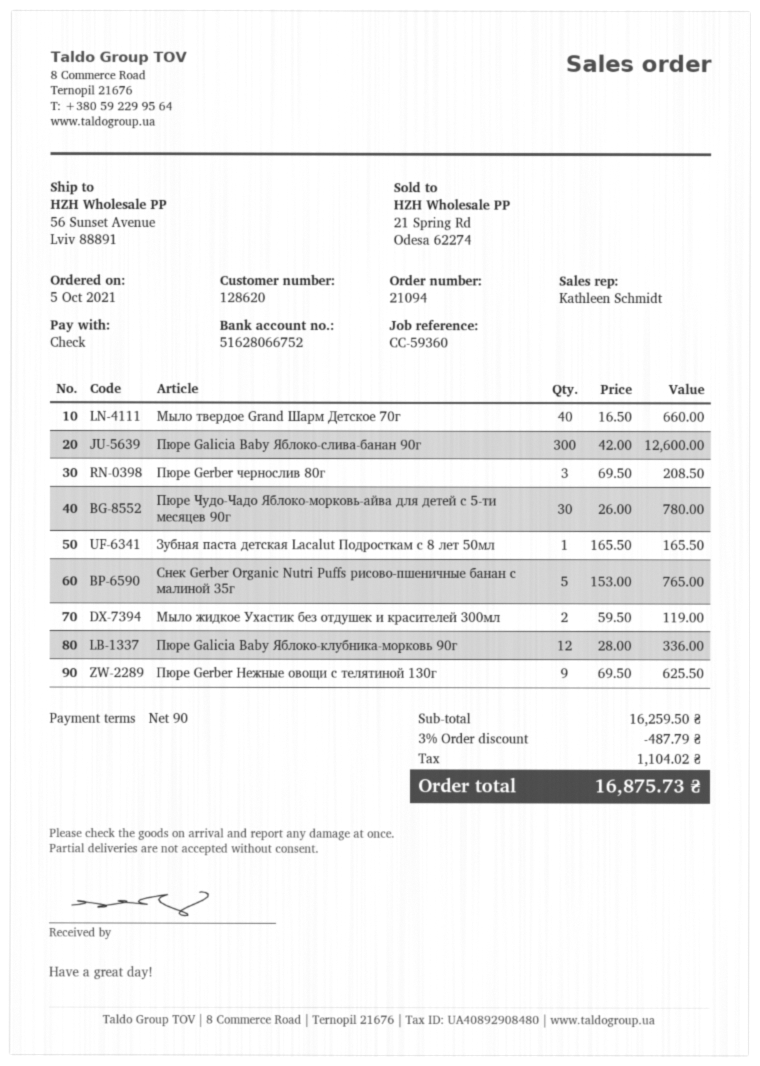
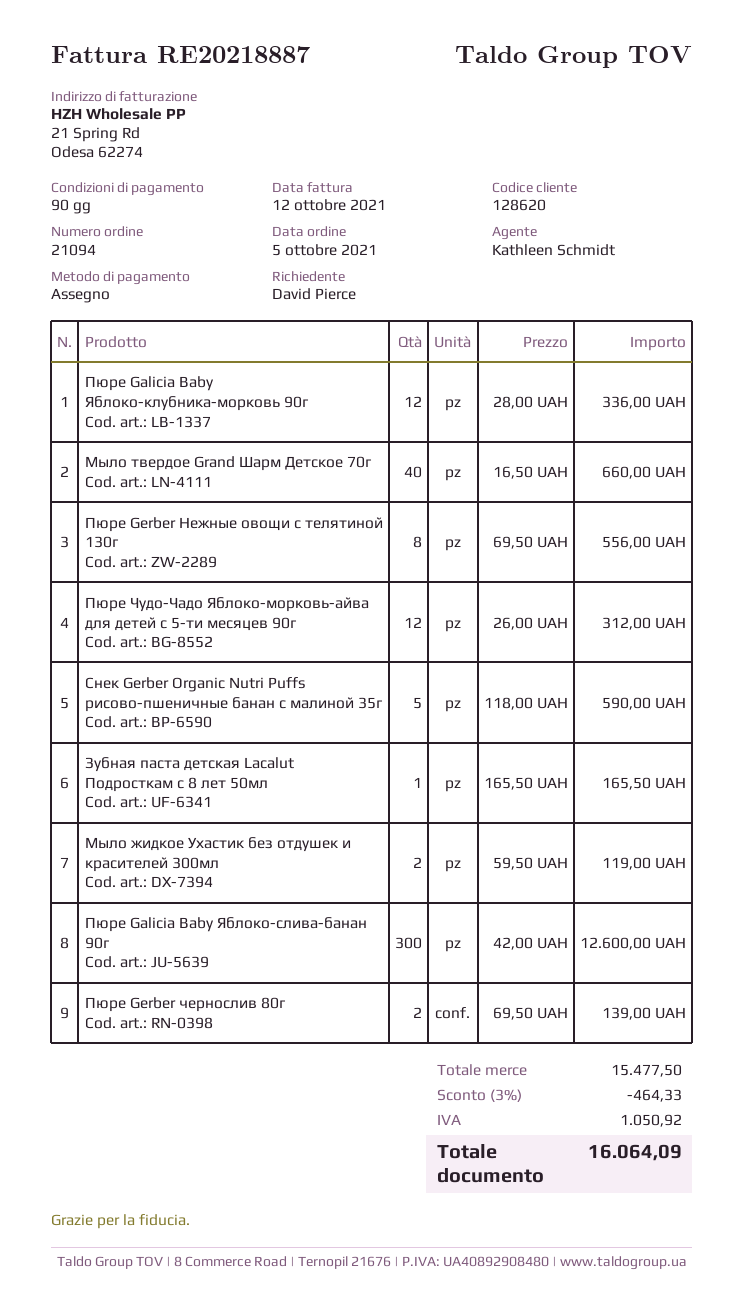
Пюре Gerber чернослив 80г: 3 x 69.50 = 208.50 -> 2 x 69.50 = 139.00
Пюре Чудо-Чадо Яблоко-морковь-айва для детей с 5-ти месяцев 90г: 30 x 26.00 = 780.00 -> 12 x 26.00 = 312.00
Снек Gerber Organic Nutri Puffs рисово-пшеничные банан с малиной 35г: 5 x 153.00 = 765.00 -> 5 x 118.00 = 590.00
Пюре Gerber Нежные овощи с телятиной 130г: 9 x 69.50 = 625.50 -> 8 x 69.50 = 556.00
subtotal: 16259.50 -> 15477.50
discount: 3% = 487.79 -> 3% = 464.33
tax: 1104.02 -> 1050.92
total: 16875.73 -> 16064.09

